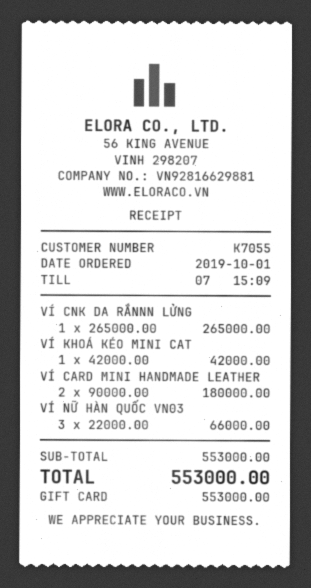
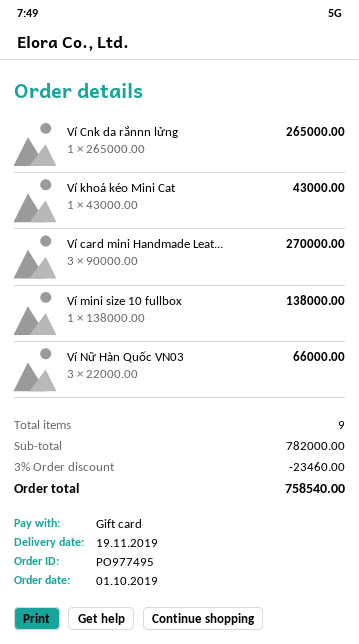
VÍ KHOÁ KÉO MINI CAT: 1 x 42000.00 = 42000.00 -> 1 x 43000.00 = 43000.00
VÍ CARD MINI HANDMADE LEATHER: 2 x 90000.00 = 180000.00 -> 3 x 90000.00 = 270000.00
Ví mini size 10 fullbox: none -> 1 x 138000.00 = 138000.00
subtotal: 553000.00 -> 782000.00
discount: none -> 3% = 23460.00
total: 553000.00 -> 758540.00

